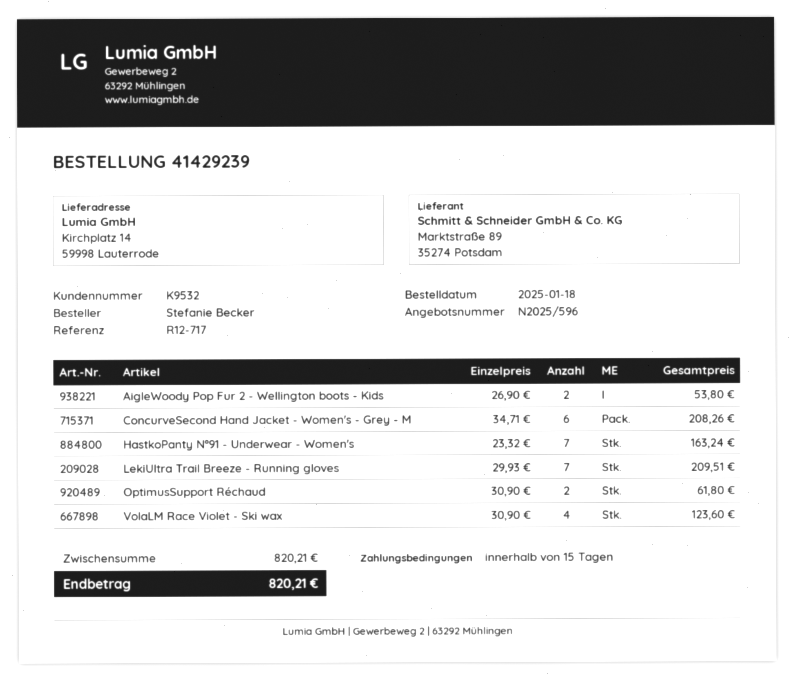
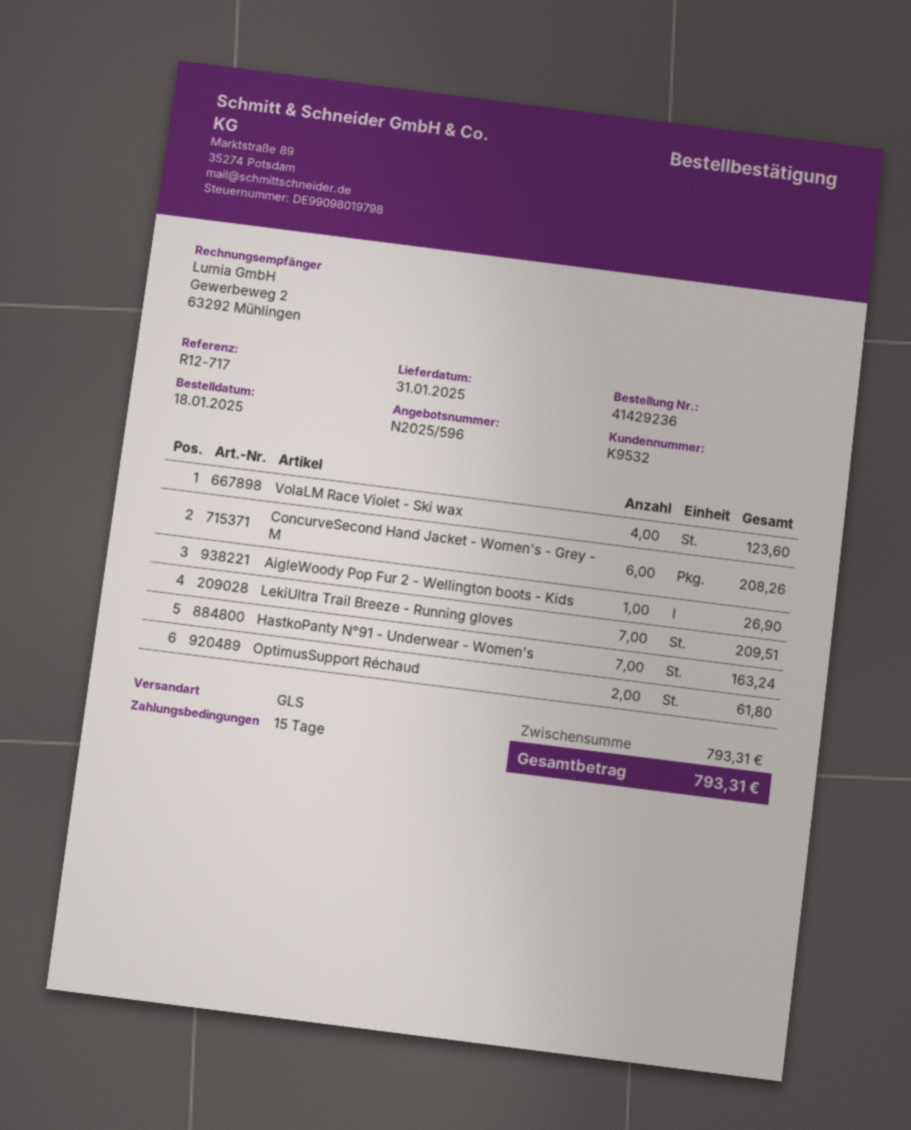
order number: 41429239 -> 41429236
AigleWoody Pop Fur 2 - Wellington boots - Kids: 2 for 53.80 -> 1 for 26.90
subtotal: 820.21 -> 793.31
total: 820.21 -> 793.31

